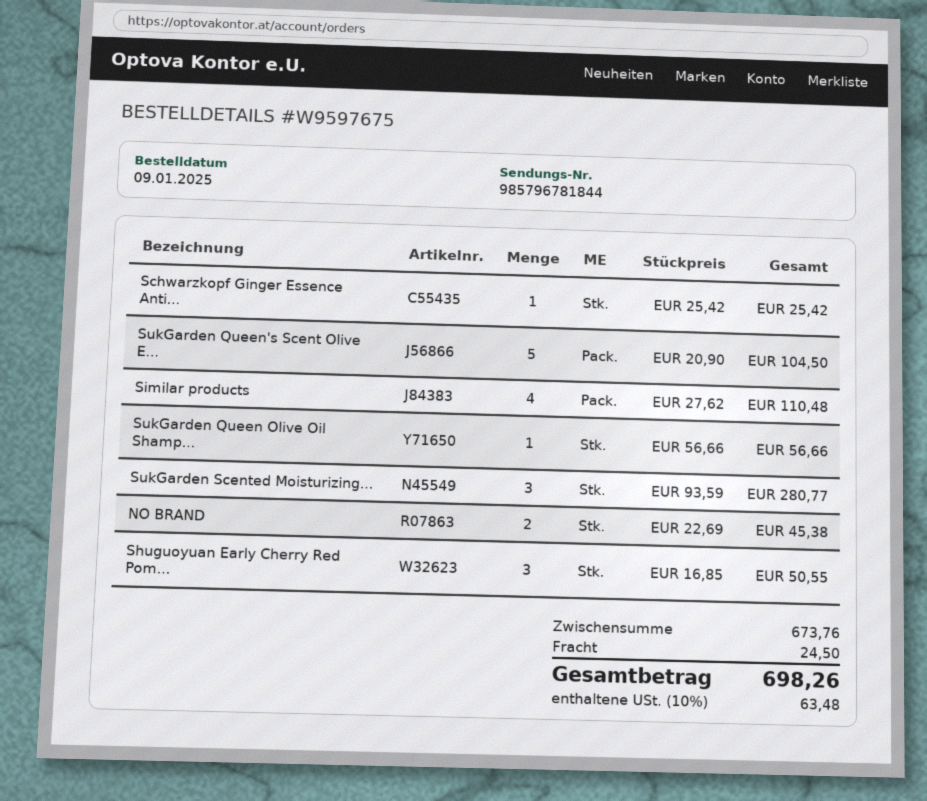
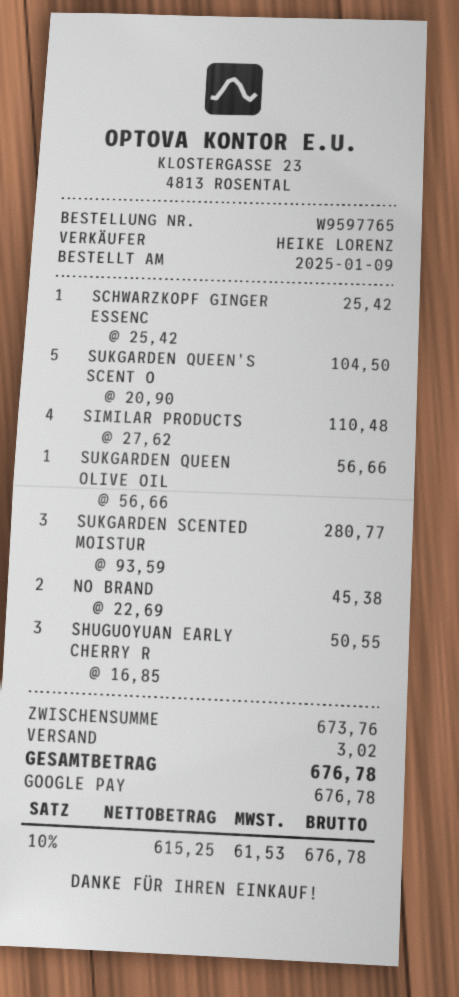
order number: W9597675 -> W9597765
shipping: 24.50 -> 3.02
tax: 10% = 63.48 -> 10% = 61.53
total: 698.26 -> 676.78

